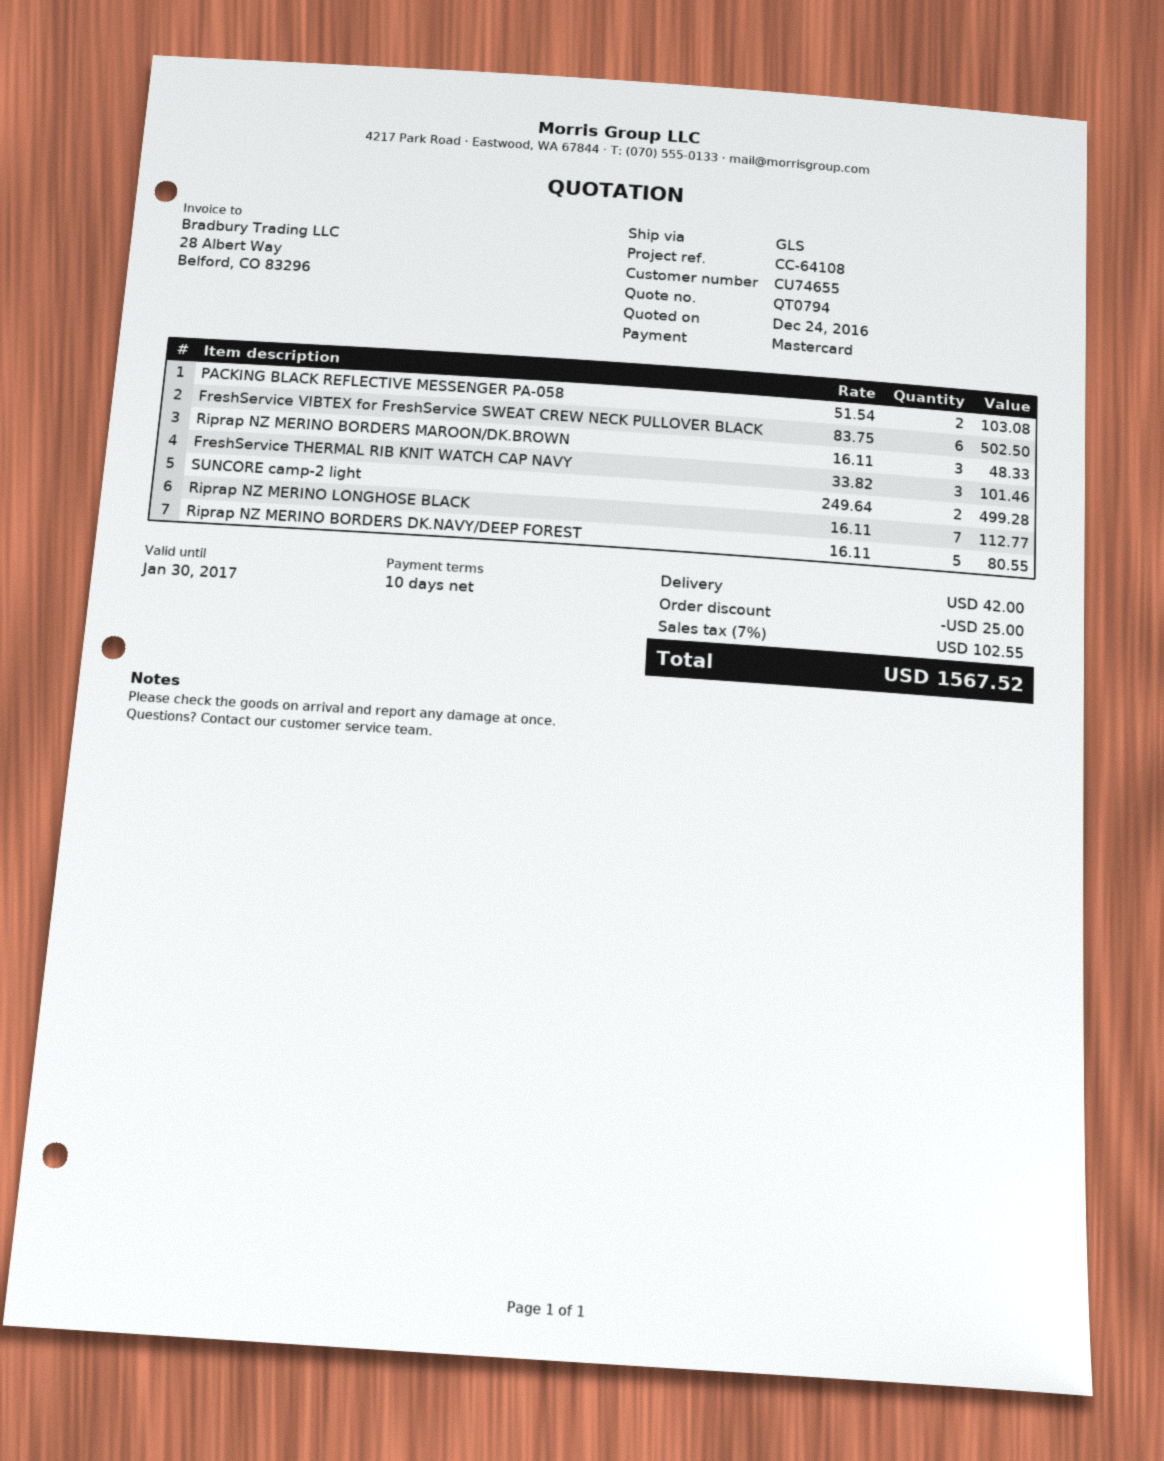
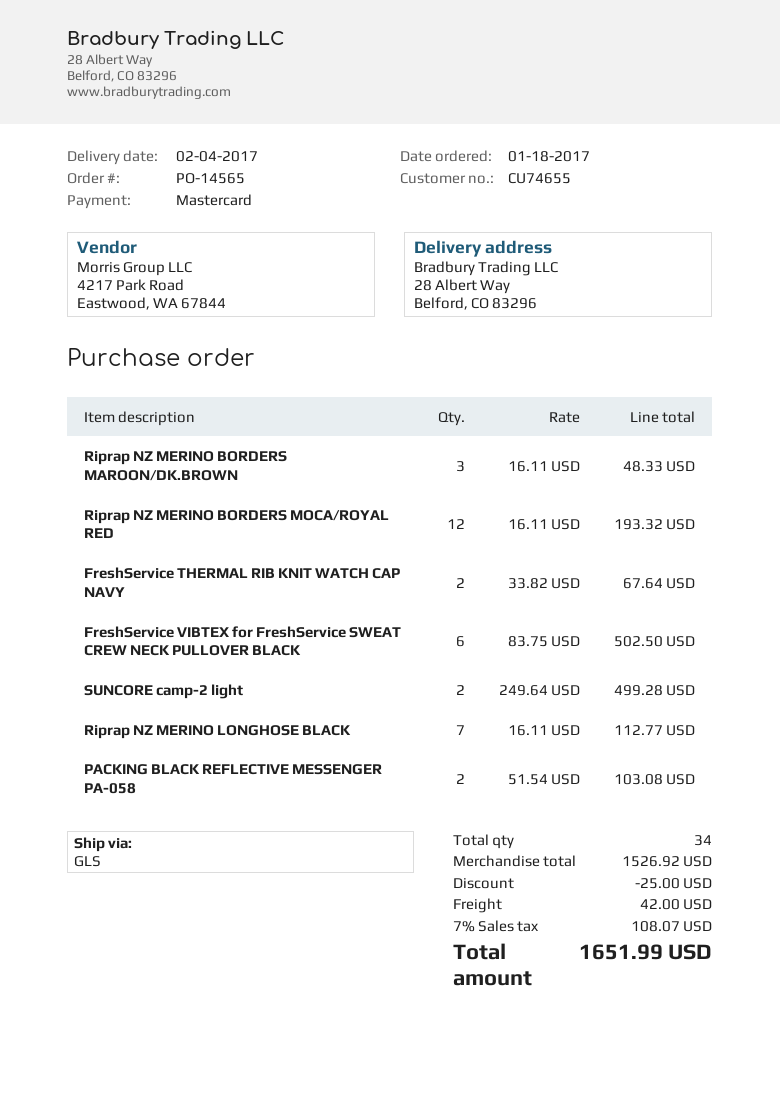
FreshService THERMAL RIB KNIT WATCH CAP NAVY: 3 x 33.82 = 101.46 -> 2 x 33.82 = 67.64
Riprap NZ MERINO BORDERS DK.NAVY/DEEP FOREST: 5 x 16.11 = 80.55 -> none
Riprap NZ MERINO BORDERS MOCA/ROYAL RED: none -> 12 x 16.11 = 193.32
tax: 7% = 102.55 -> 7% = 108.07
total: 1567.52 -> 1651.99

